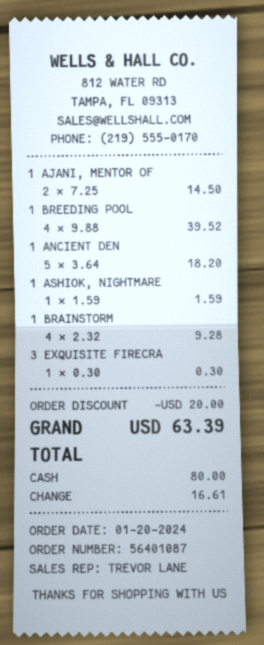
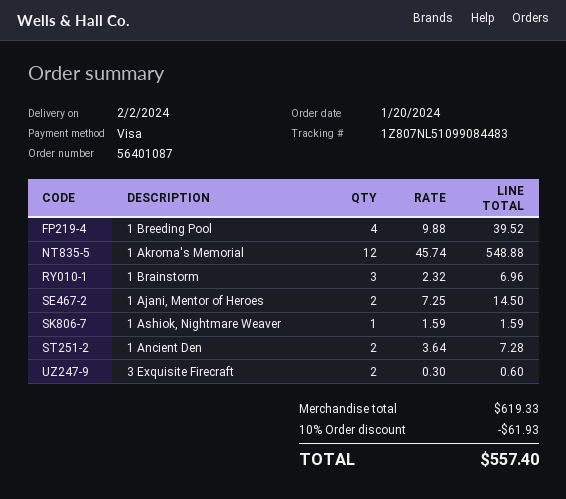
payment method: cash -> Visa
1 ANCIENT DEN: 5 x 3.64 = 18.20 -> 2 x 3.64 = 7.28
1 BRAINSTORM: 4 x 2.32 = 9.28 -> 3 x 2.32 = 6.96
3 EXQUISITE FIRECRA: 1 x 0.30 = 0.30 -> 2 x 0.30 = 0.60
1 Akroma's Memorial: none -> 12 x 45.74 = 548.88
discount: 20.00 -> 61.93
total: 63.39 -> 557.40

